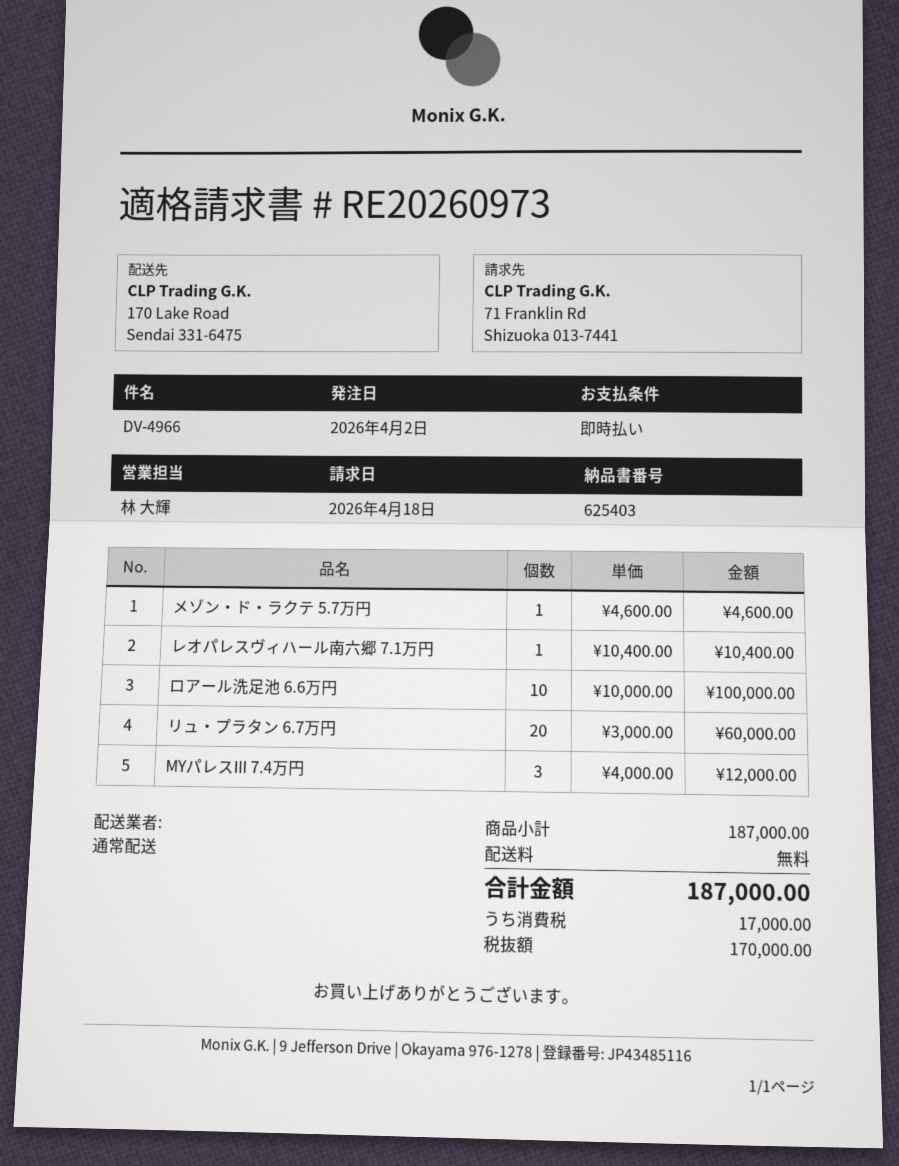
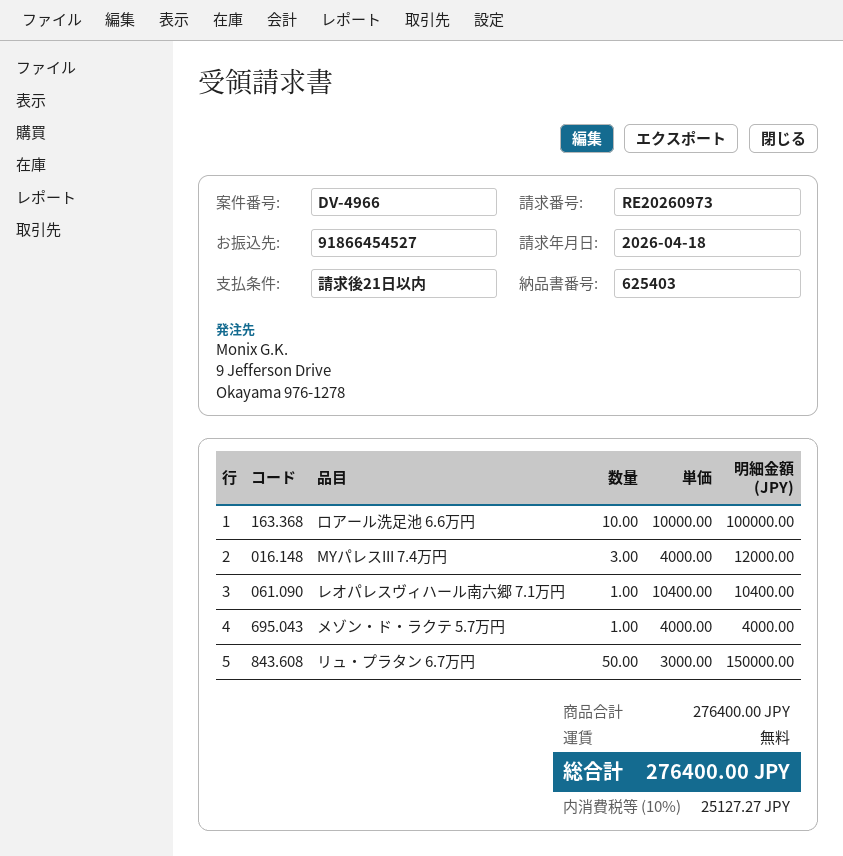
payment terms: on receipt -> 21 days
メゾン・ド・ラクテ 5.7万円: 1 x 4600.00 = 4600.00 -> 1 x 4000.00 = 4000.00
リュ・プラタン 6.7万円: 20 x 3000.00 = 60000.00 -> 50 x 3000.00 = 150000.00
subtotal: 187000.00 -> 276400.00
tax: 17000.00 -> 25127.27
total: 187000.00 -> 276400.00

